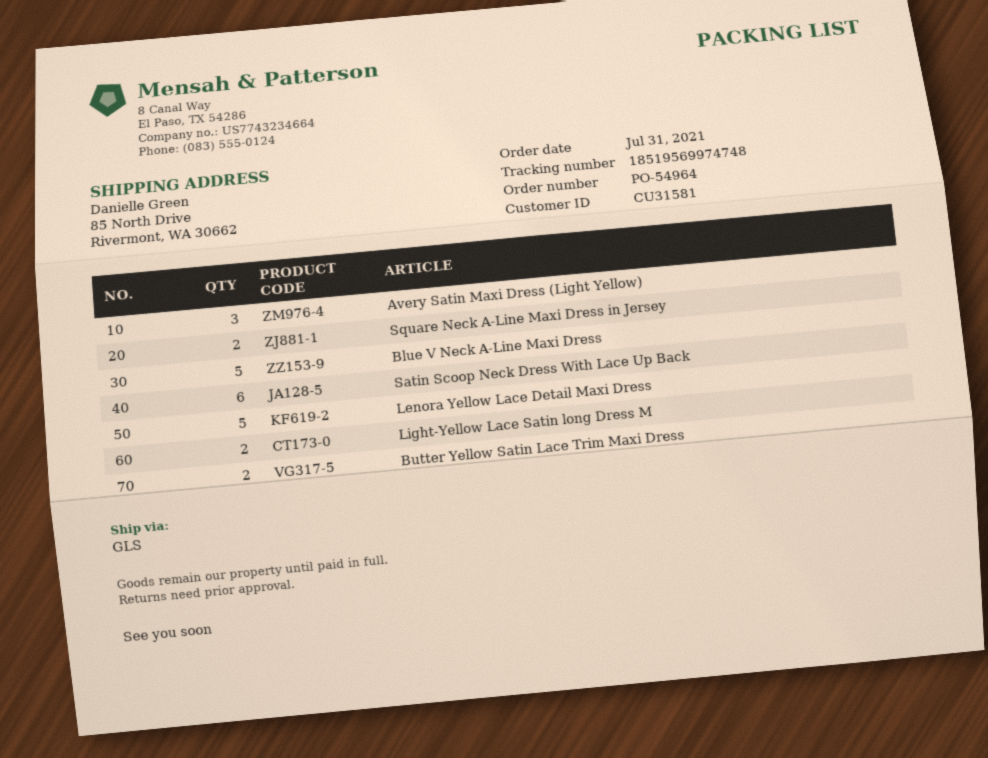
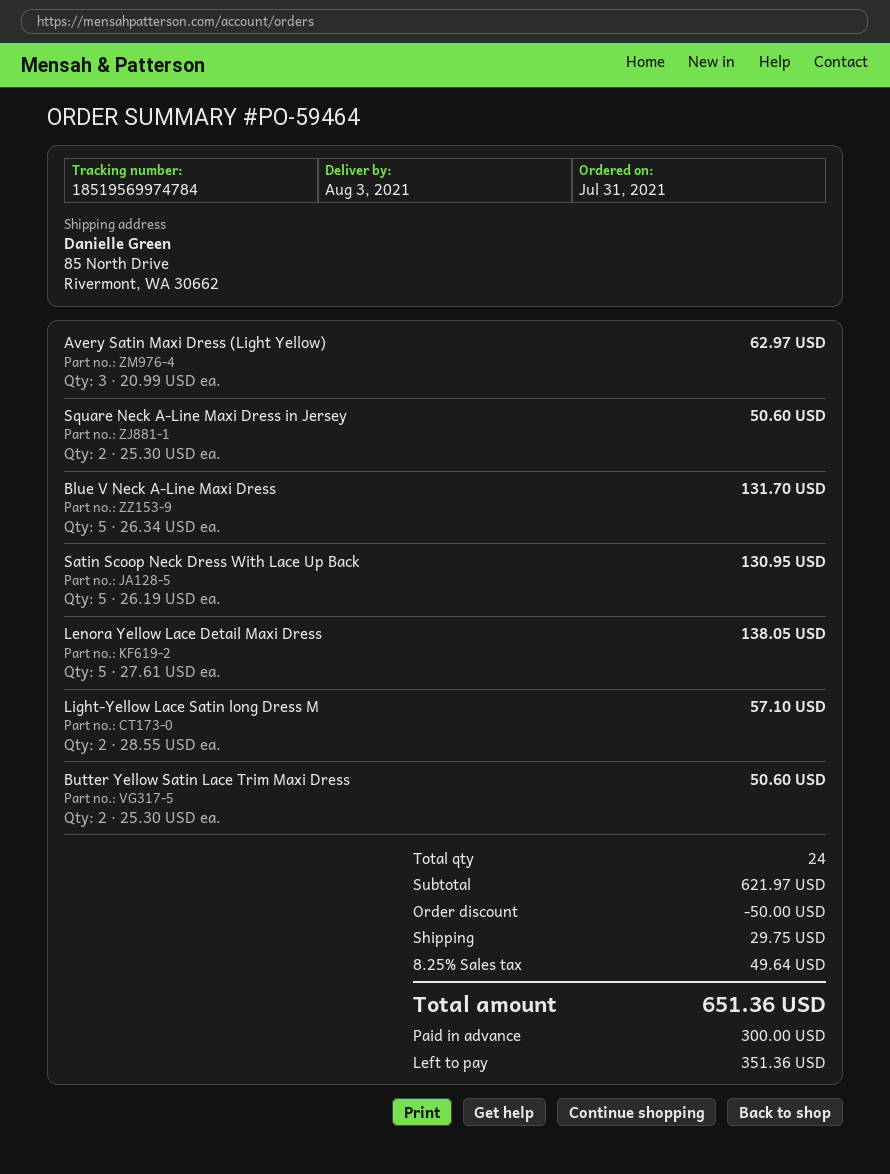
order number: PO-54964 -> PO-59464
tracking number: 18519569974748 -> 18519569974784
Satin Scoop Neck Dress With Lace Up Back: 6 -> 5

